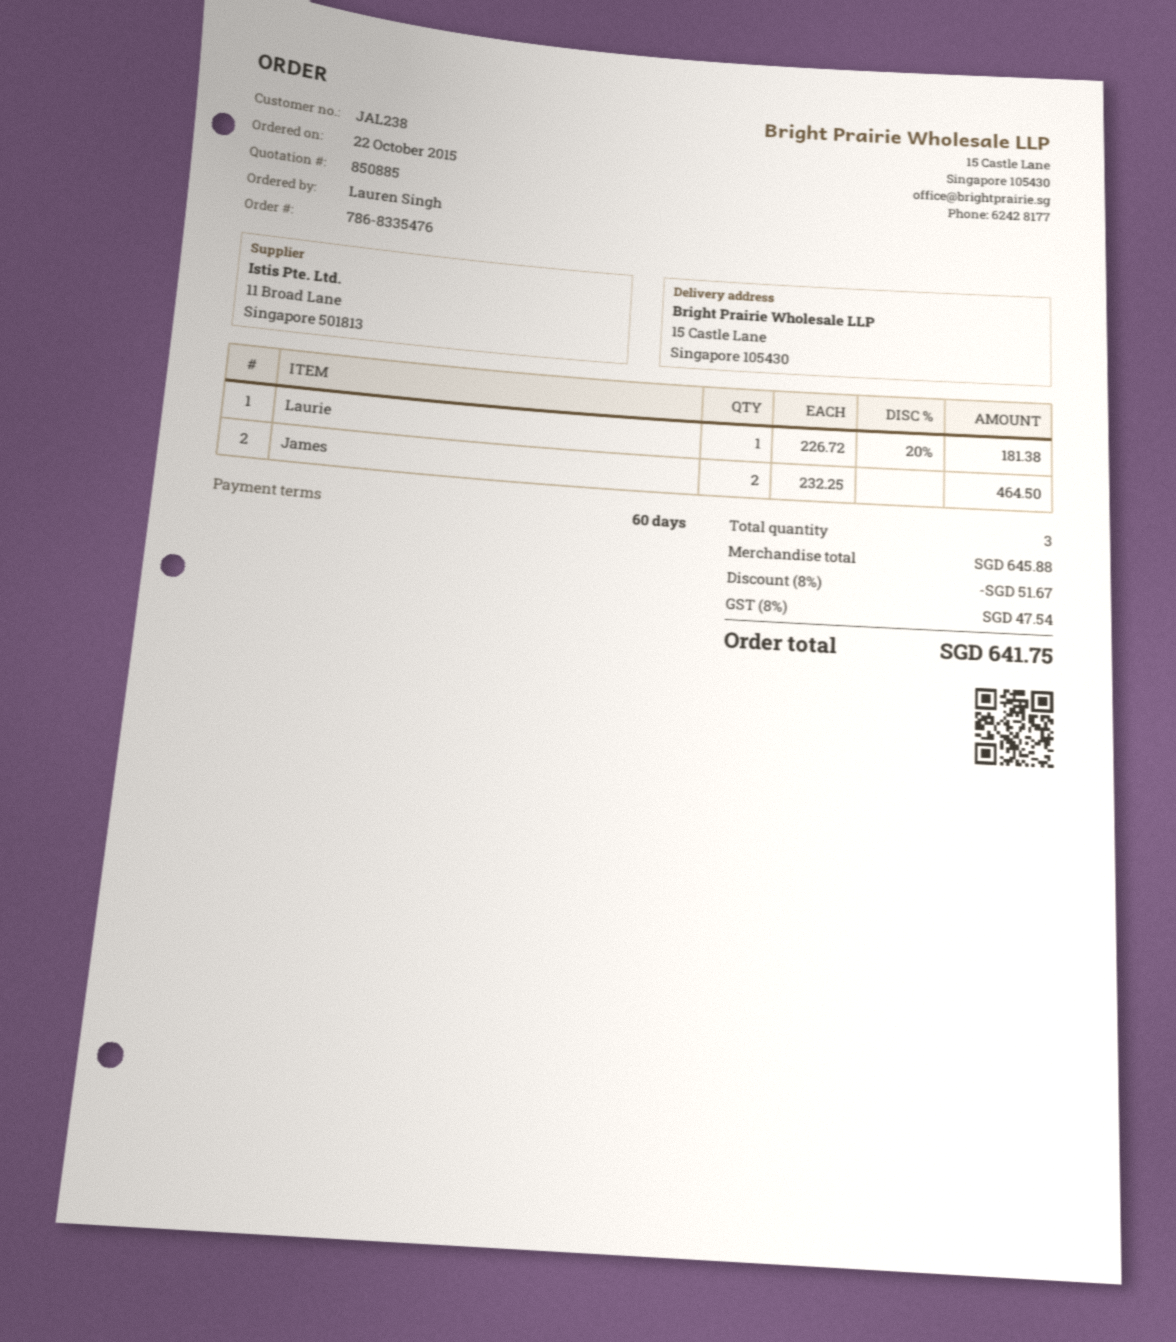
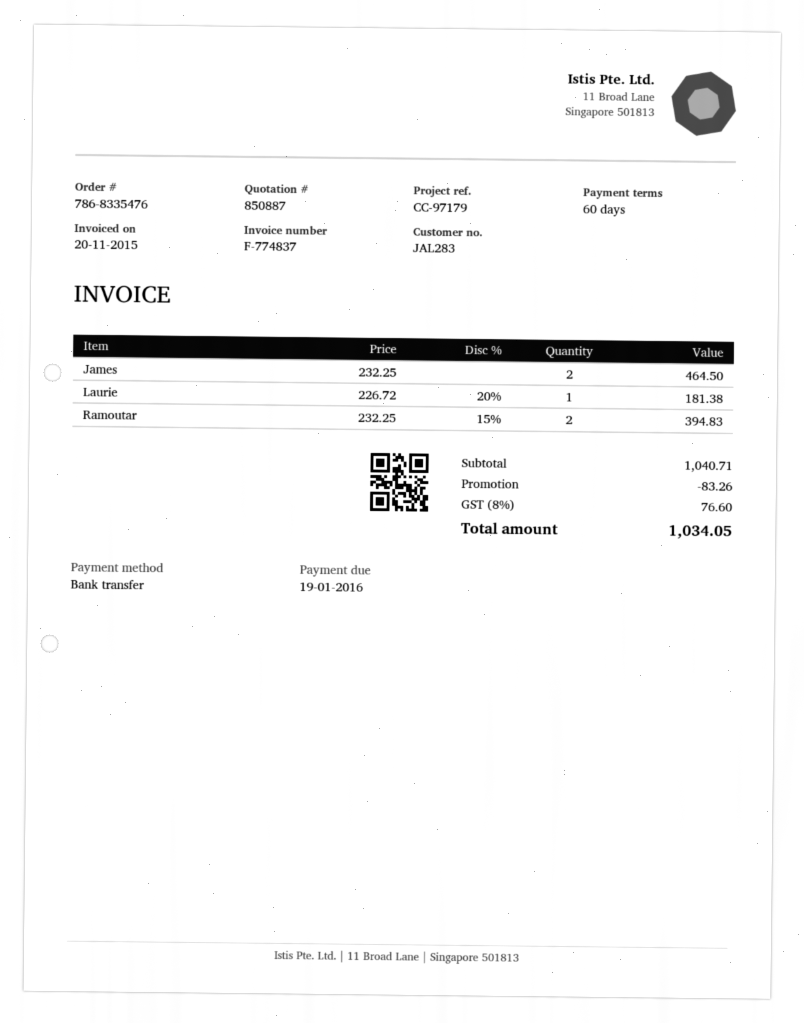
quote number: 850885 -> 850887
customer number: JAL238 -> JAL283
Ramoutar: none -> 2 x 232.25 - 15% = 394.83
subtotal: 645.88 -> 1040.71
discount: 51.67 -> 83.26
tax: 8% = 47.54 -> 8% = 76.60
total: 641.75 -> 1034.05

